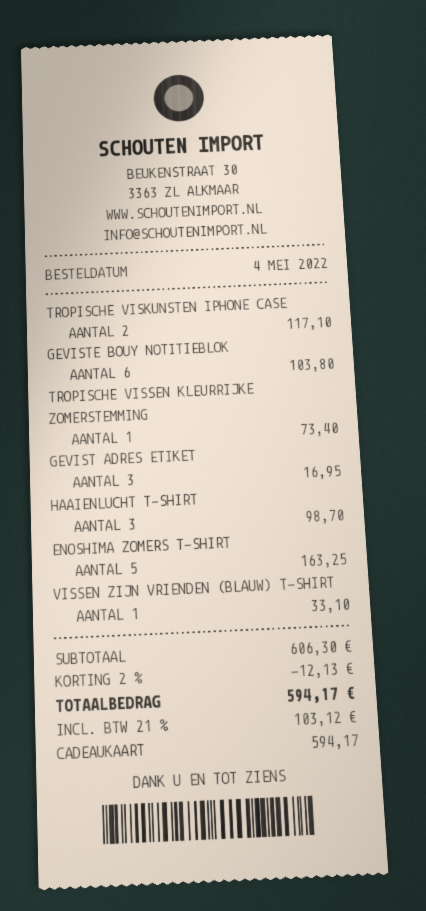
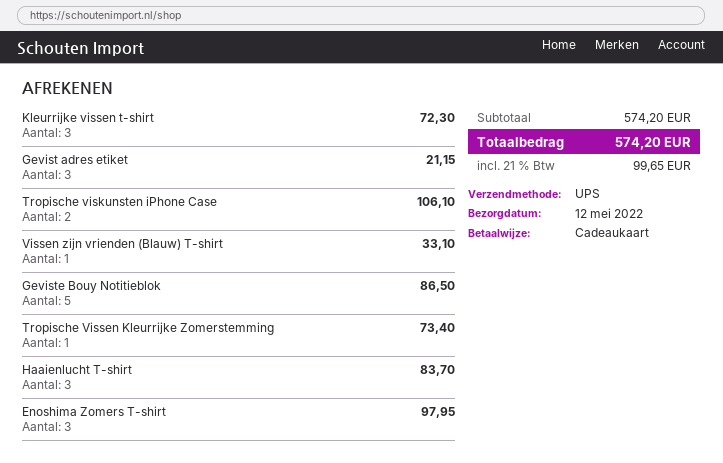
TROPISCHE VISKUNSTEN IPHONE CASE: 2 for 117.10 -> 2 for 106.10
GEVISTE BOUY NOTITIEBLOK: 6 for 103.80 -> 5 for 86.50
GEVIST ADRES ETIKET: 3 for 16.95 -> 3 for 21.15
HAAIENLUCHT T-SHIRT: 3 for 98.70 -> 3 for 83.70
ENOSHIMA ZOMERS T-SHIRT: 5 for 163.25 -> 3 for 97.95
Kleurrijke vissen t-shirt: none -> 3 for 72.30
subtotal: 606.30 -> 574.20
discount: 2% = 12.13 -> none
tax: 21% = 103.12 -> 21% = 99.65
total: 594.17 -> 574.20

